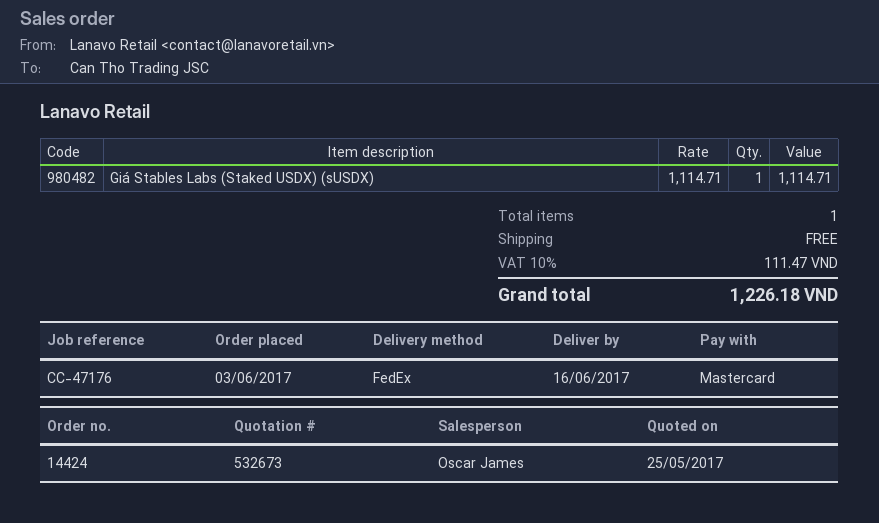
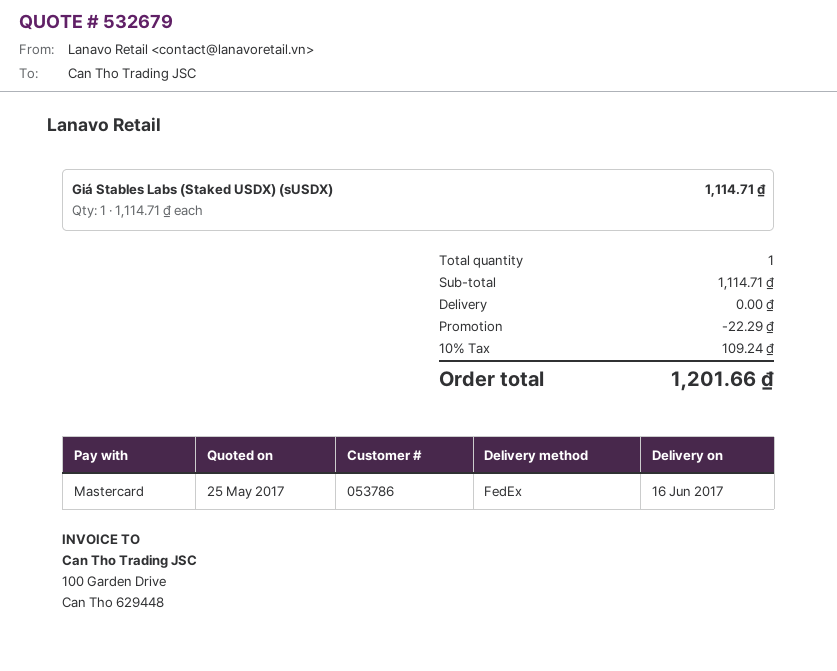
quote number: 532673 -> 532679
discount: none -> 22.29
tax: 10% = 111.47 -> 10% = 109.24
total: 1226.18 -> 1201.66

